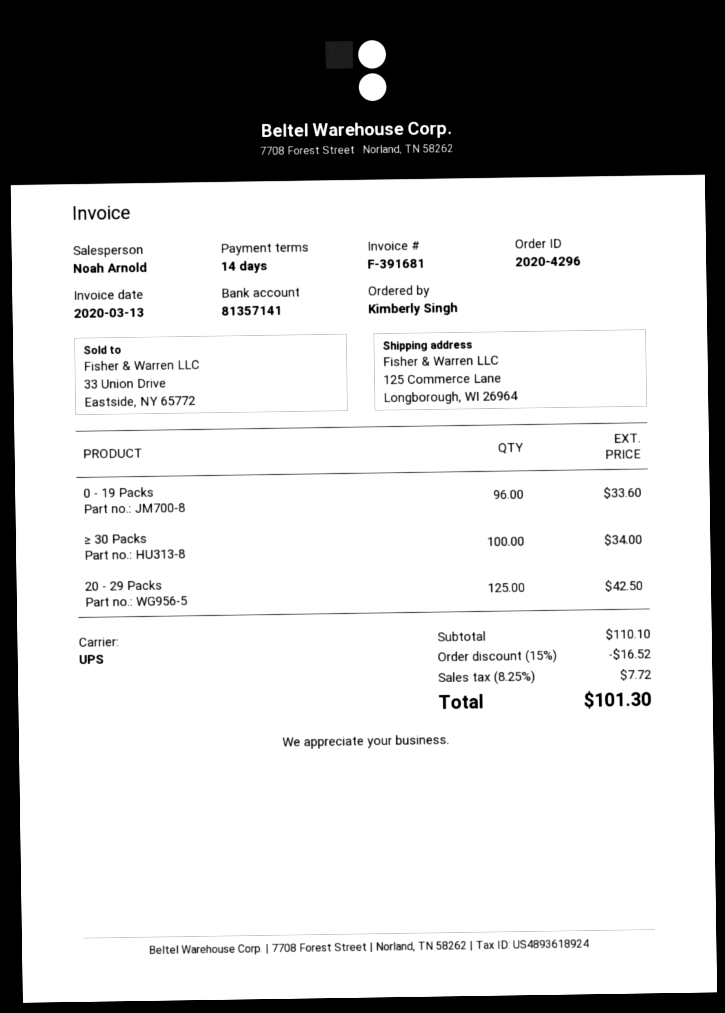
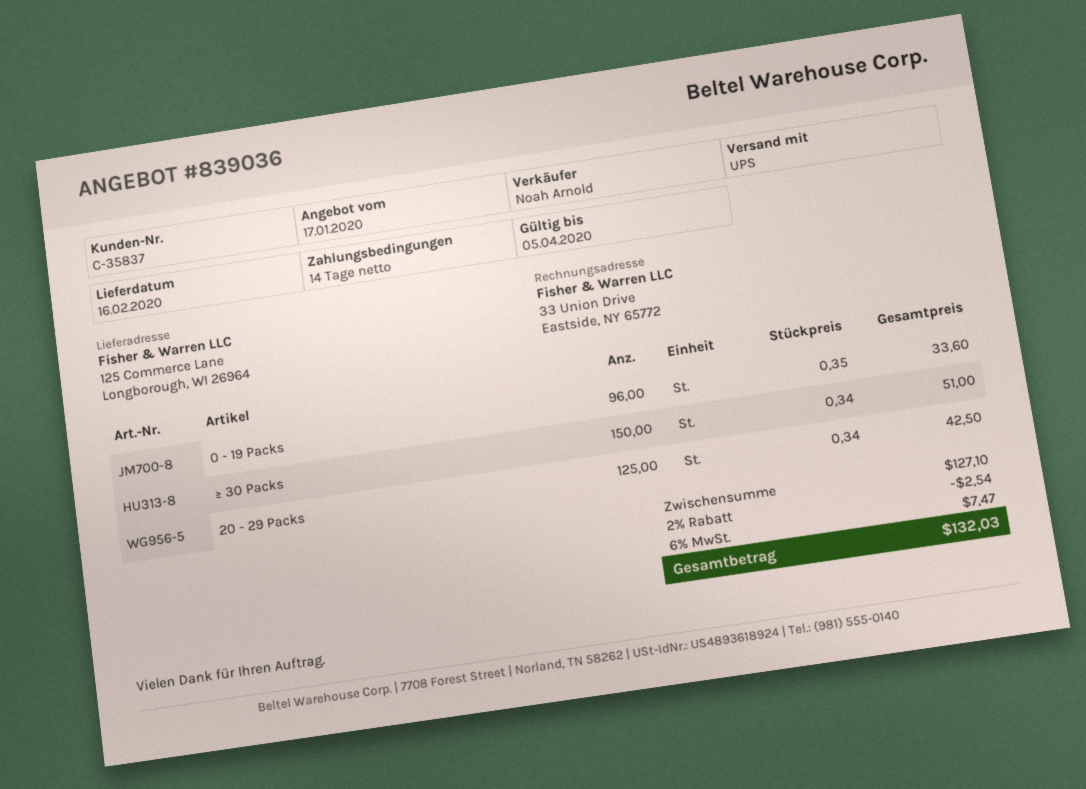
≥ 30 Packs: 100 for 34.00 -> 150 for 51.00
subtotal: 110.10 -> 127.10
discount: 15% = 16.52 -> 2% = 2.54
tax: 8.25% = 7.72 -> 6% = 7.47
total: 101.30 -> 132.03

